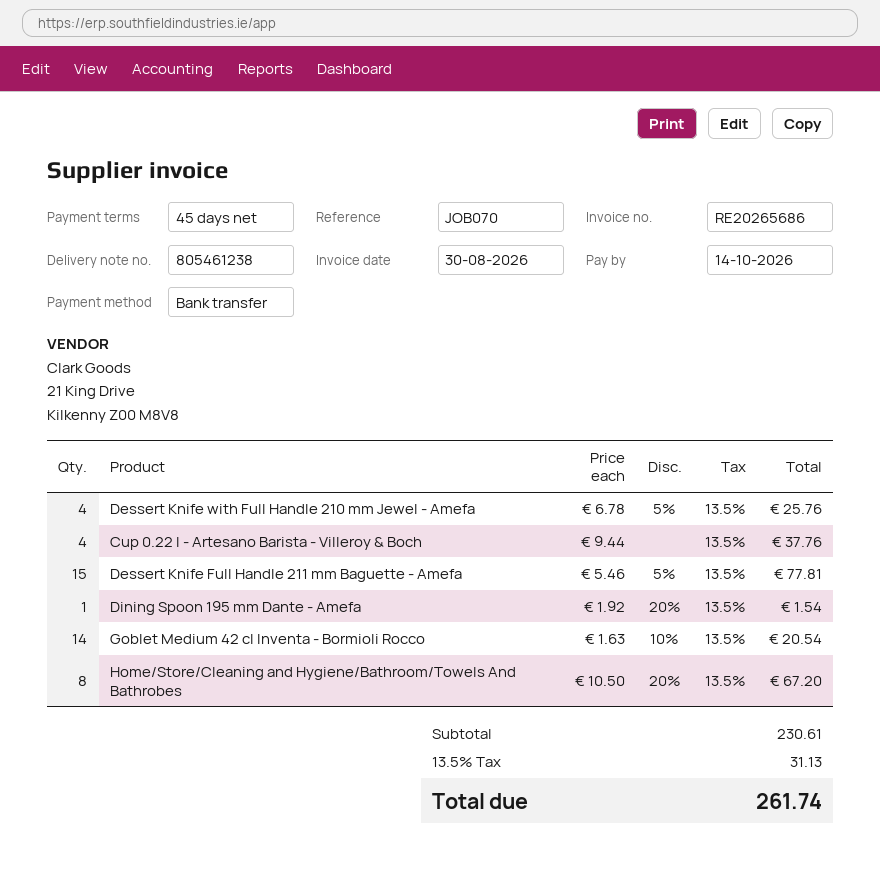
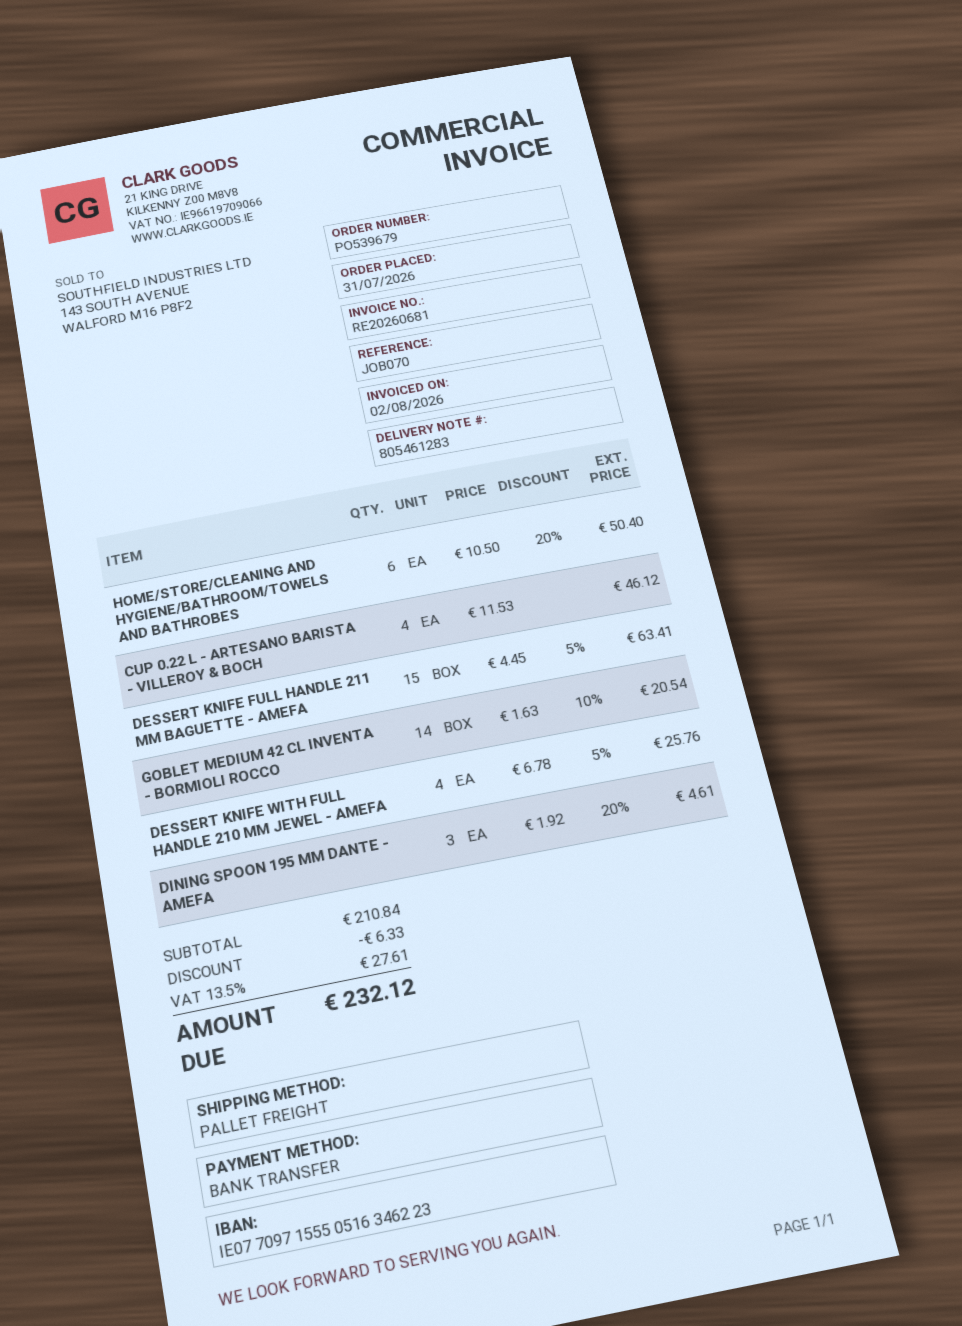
delivery note number: 805461238 -> 805461283
invoice number: RE20265686 -> RE20260681
invoice date: 2026-08-30 -> 2026-08-02
Cup 0.22 l - Artesano Barista - Villeroy & Boch: 4 x 9.44 = 37.76 -> 4 x 11.53 = 46.12
Dessert Knife Full Handle 211 mm Baguette - Amefa: 15 x 5.46 - 5% = 77.81 -> 15 x 4.45 - 5% = 63.41
Dining Spoon 195 mm Dante - Amefa: 1 x 1.92 - 20% = 1.54 -> 3 x 1.92 - 20% = 4.61
Home/Store/Cleaning and Hygiene/Bathroom/Towels And Bathrobes: 8 x 10.50 - 20% = 67.20 -> 6 x 10.50 - 20% = 50.40
subtotal: 230.61 -> 210.84
discount: none -> 6.33
tax: 13.5% = 31.13 -> 13.5% = 27.61
total: 261.74 -> 232.12

